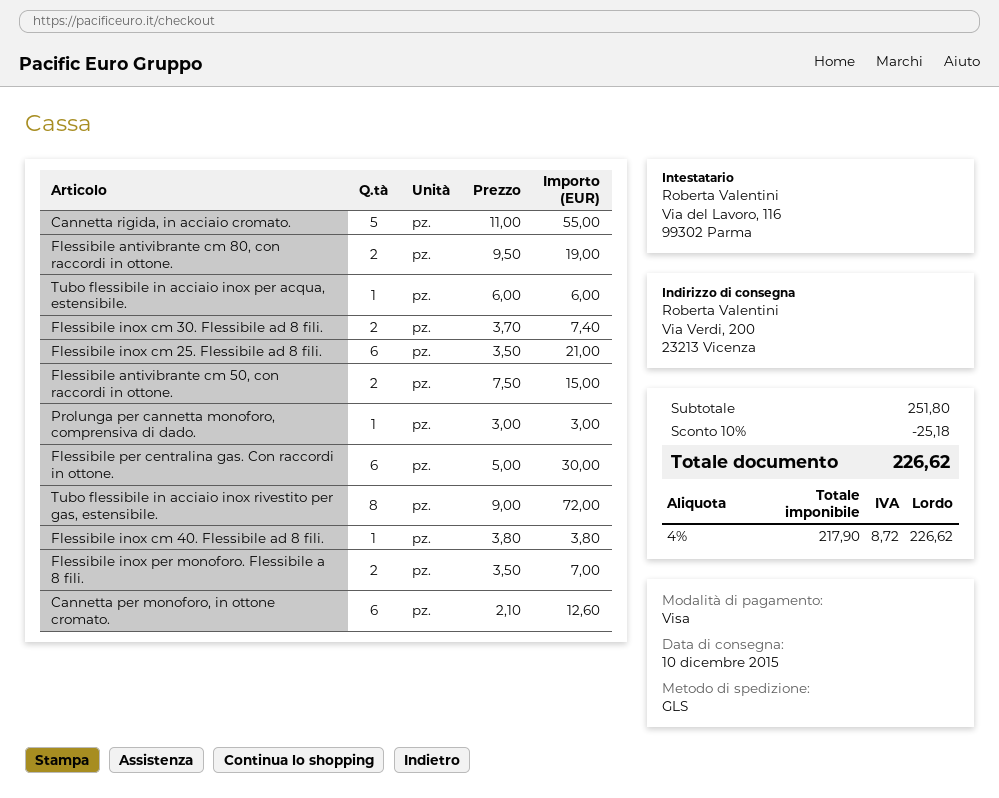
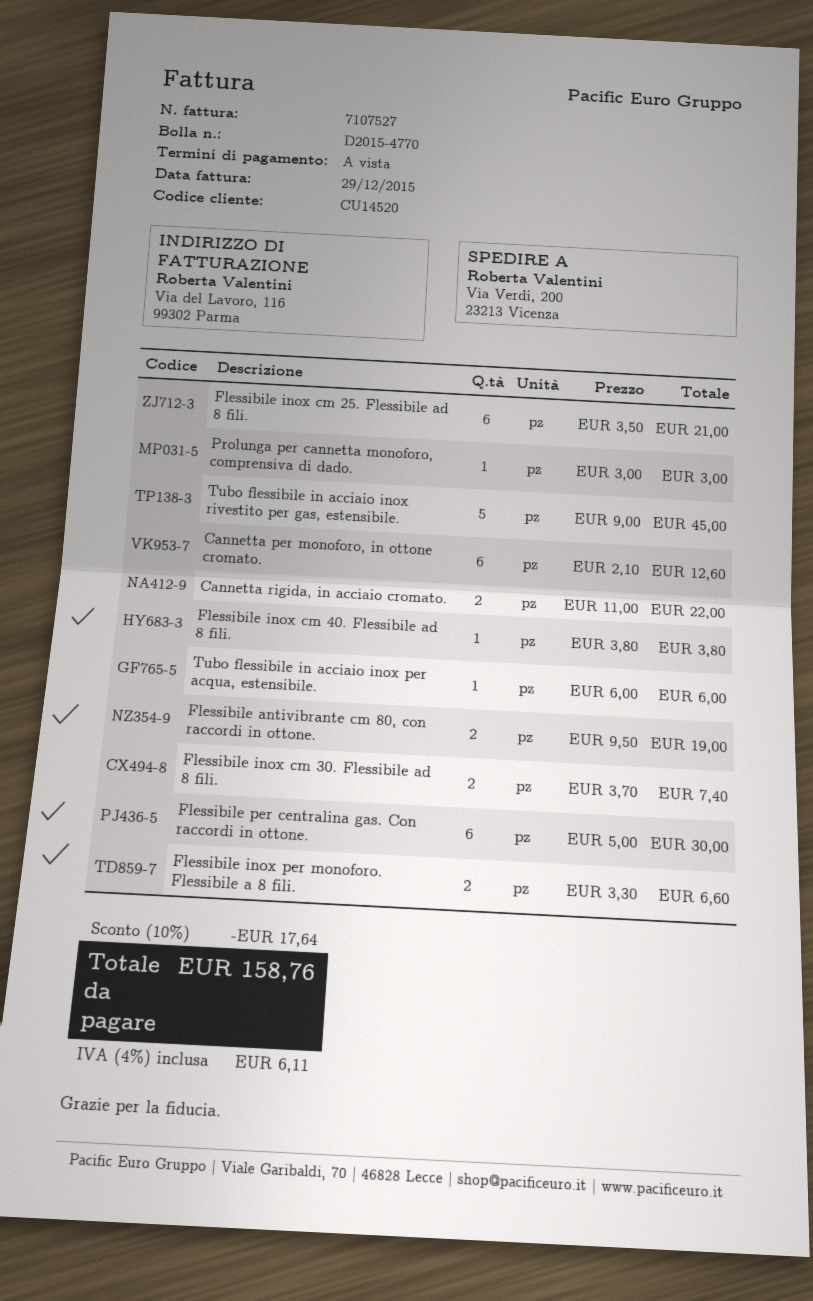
Cannetta rigida, in acciaio cromato.: 5 x 11.00 = 55.00 -> 2 x 11.00 = 22.00
Flessibile antivibrante cm 50, con raccordi in ottone.: 2 x 7.50 = 15.00 -> none
Tubo flessibile in acciaio inox rivestito per gas, estensibile.: 8 x 9.00 = 72.00 -> 5 x 9.00 = 45.00
Flessibile inox per monoforo. Flessibile a 8 fili.: 2 x 3.50 = 7.00 -> 2 x 3.30 = 6.60
discount: 10% = 25.18 -> 10% = 17.64
tax: 4% = 8.72 -> 4% = 6.11
total: 226.62 -> 158.76

